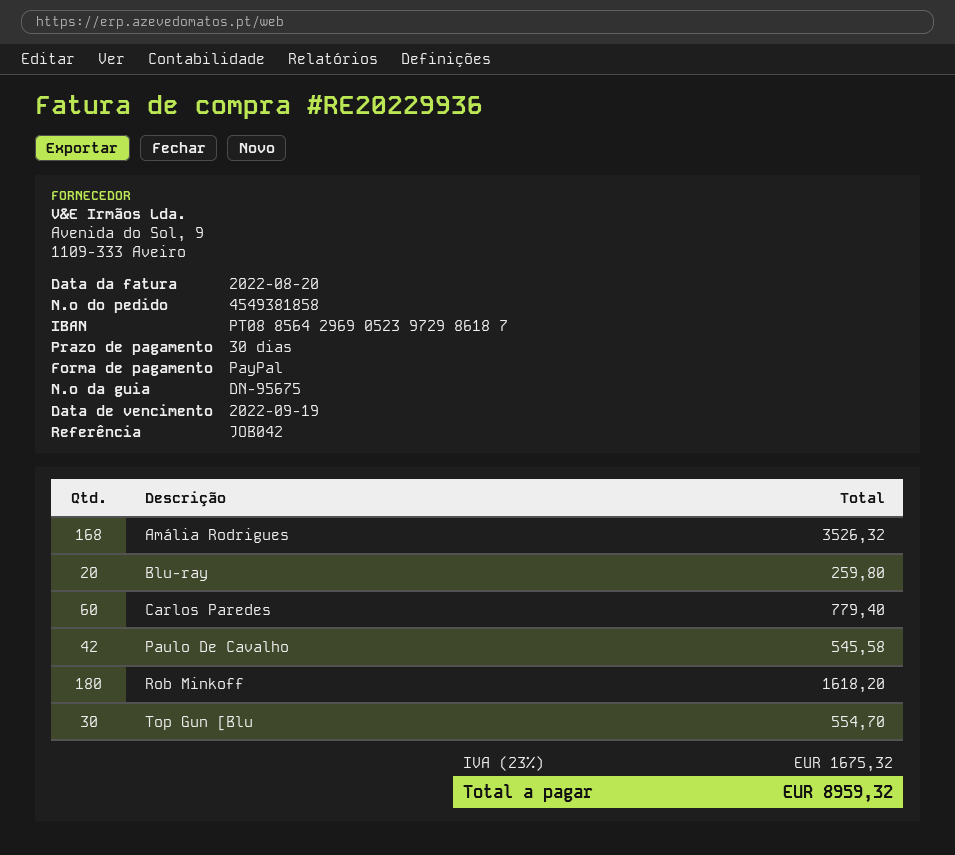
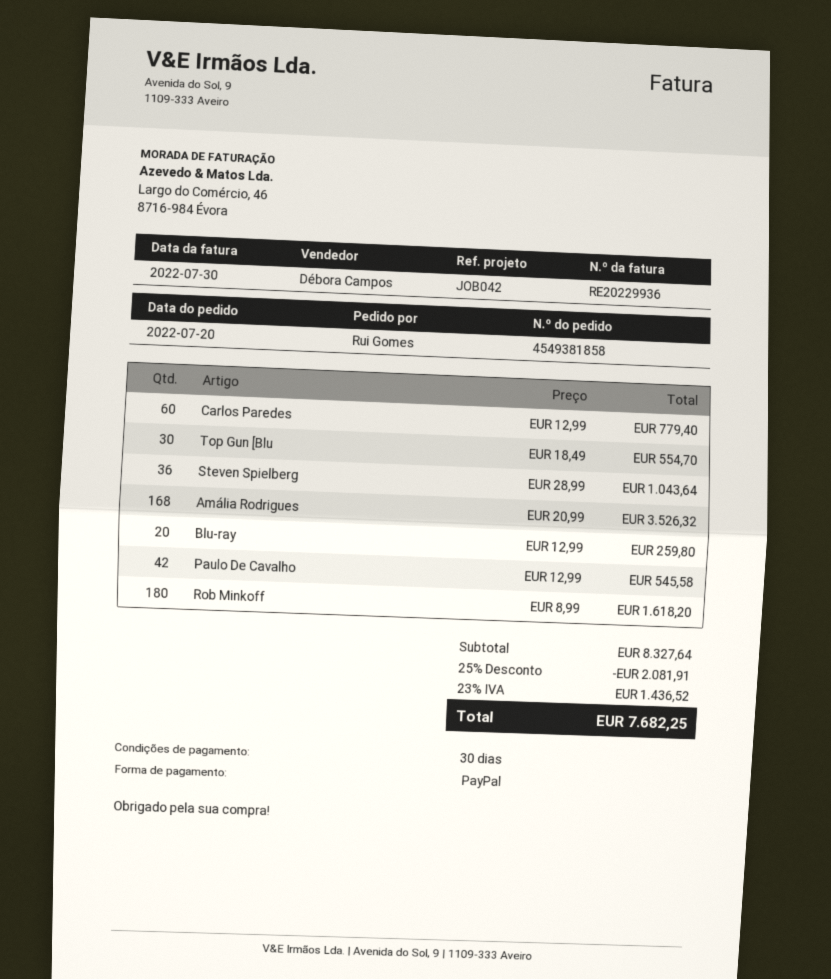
invoice date: 2022-08-20 -> 2022-07-30
Steven Spielberg: none -> 36 for 1043.64
discount: none -> 25% = 2081.91
tax: 23% = 1675.32 -> 23% = 1436.52
total: 8959.32 -> 7682.25

